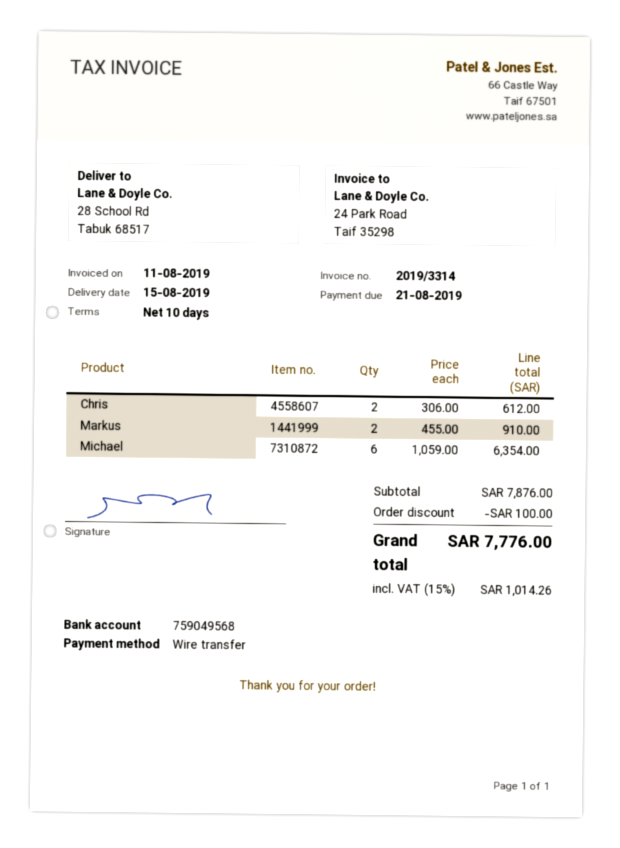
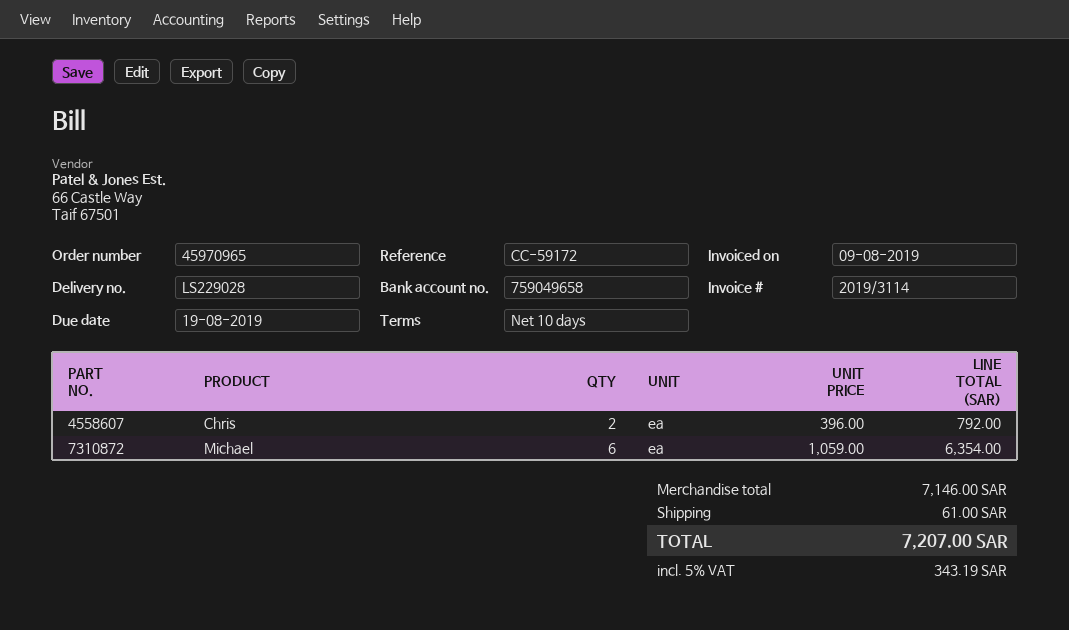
invoice number: 2019/3314 -> 2019/3114
invoice date: 2019-08-11 -> 2019-08-09
due date: 2019-08-21 -> 2019-08-19
bank account: 759049568 -> 759049658
Chris: 2 x 306.00 = 612.00 -> 2 x 396.00 = 792.00
Markus: 2 x 455.00 = 910.00 -> none
subtotal: 7876.00 -> 7146.00
discount: 100.00 -> none
shipping: none -> 61.00
tax: 15% = 1014.26 -> 5% = 343.19
total: 7776.00 -> 7207.00

